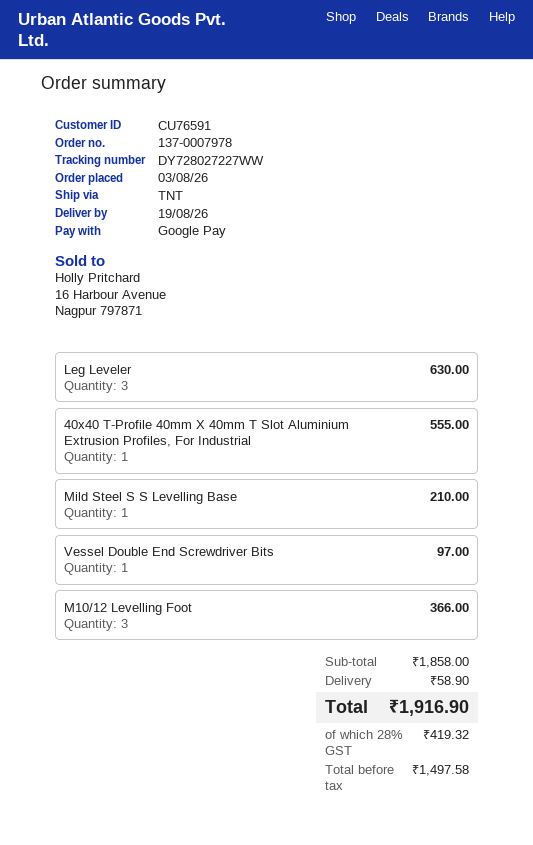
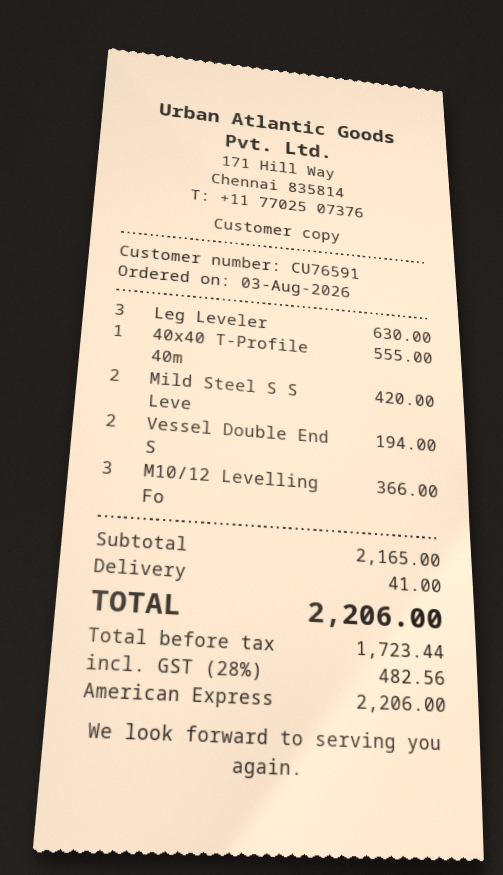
payment method: Google Pay -> American Express
Mild Steel S S Levelling Base: 1 for 210.00 -> 2 for 420.00
Vessel Double End Screwdriver Bits: 1 for 97.00 -> 2 for 194.00
subtotal: 1858.00 -> 2165.00
shipping: 58.90 -> 41.00
net: 1497.58 -> 1723.44
tax: 28% = 419.32 -> 28% = 482.56
total: 1916.90 -> 2206.00

